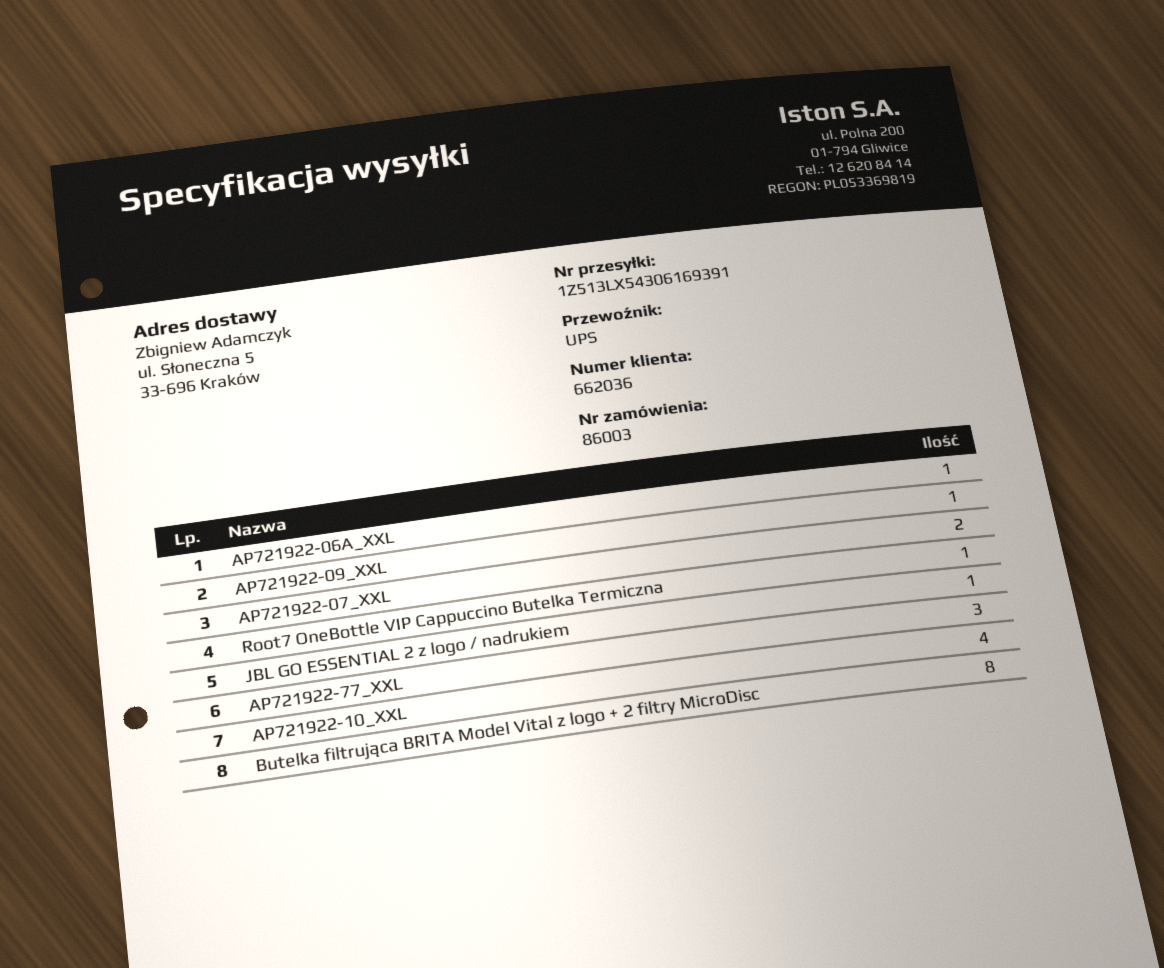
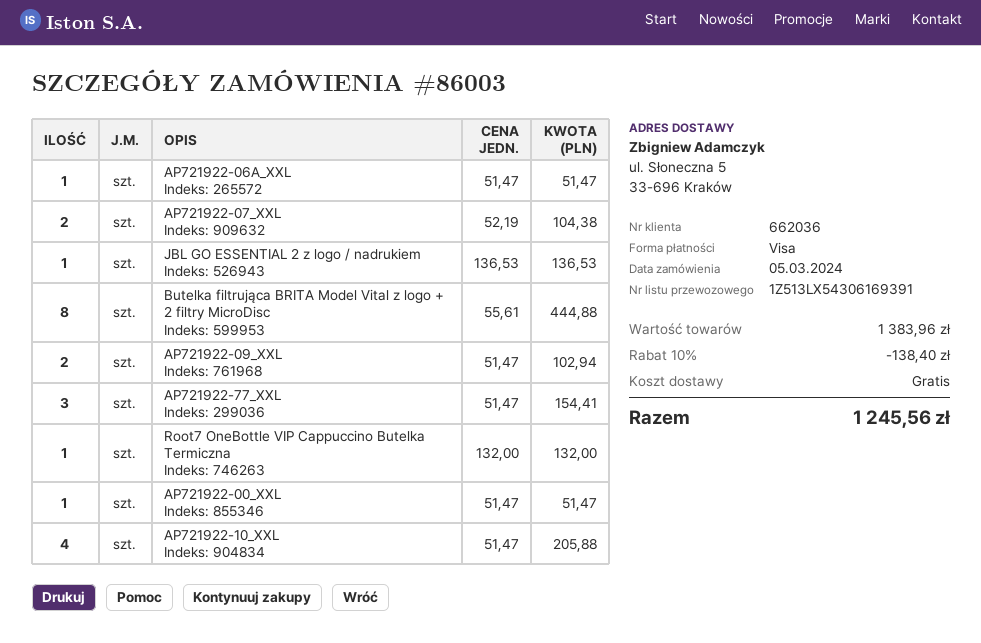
AP721922-09_XXL: 1 -> 2
AP721922-00_XXL: none -> 1

